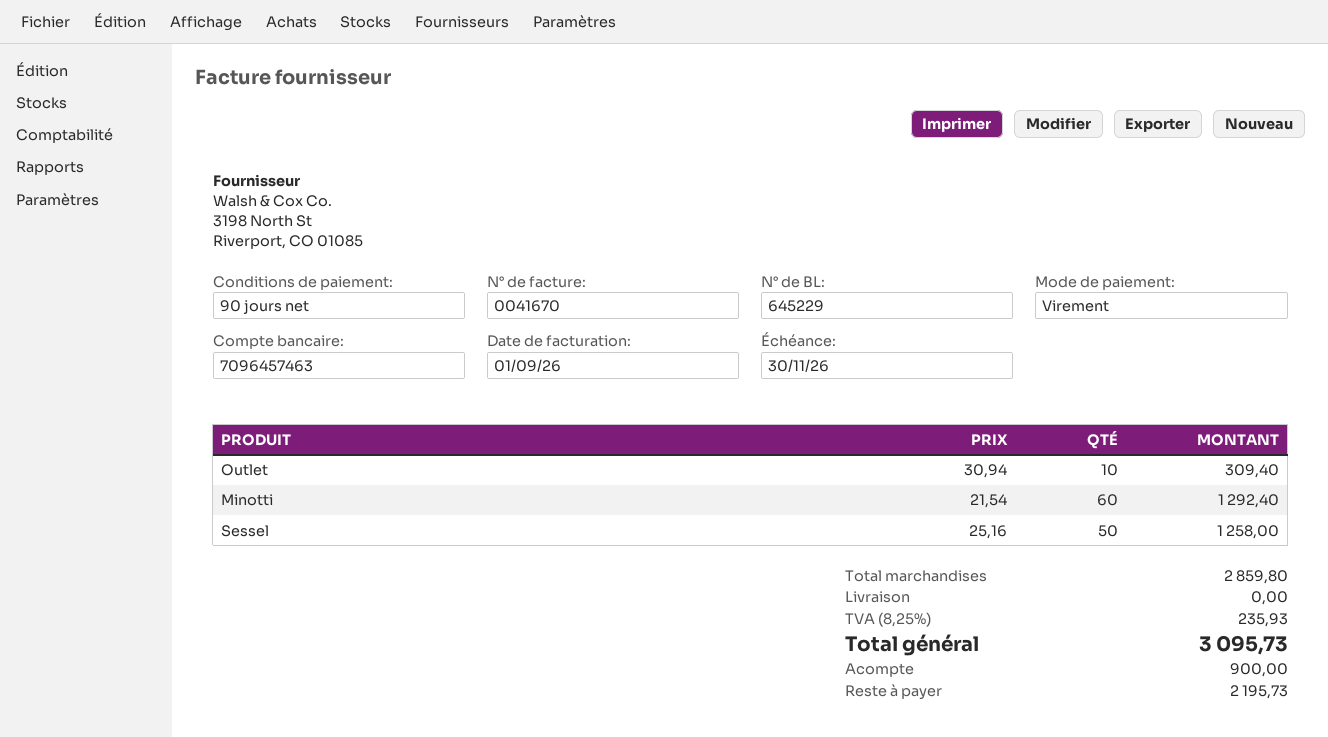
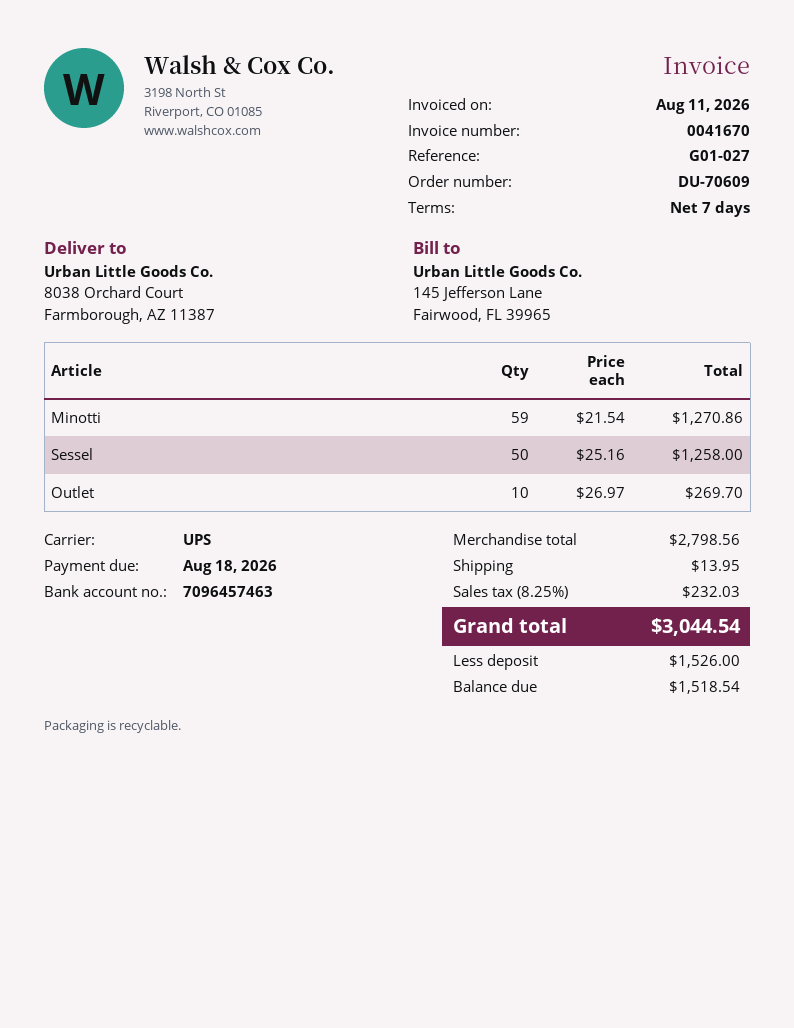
invoice date: 2026-09-01 -> 2026-08-11
payment terms: 90 days -> 7 days
due date: 2026-11-30 -> 2026-08-18
Outlet: 10 x 30.94 = 309.40 -> 10 x 26.97 = 269.70
Minotti: 60 x 21.54 = 1292.40 -> 59 x 21.54 = 1270.86
subtotal: 2859.80 -> 2798.56
shipping: 0.00 -> 13.95
tax: 8.25% = 235.93 -> 8.25% = 232.03
total: 3095.73 -> 3044.54
deposit: 900.00 -> 1526.00
balance: 2195.73 -> 1518.54

